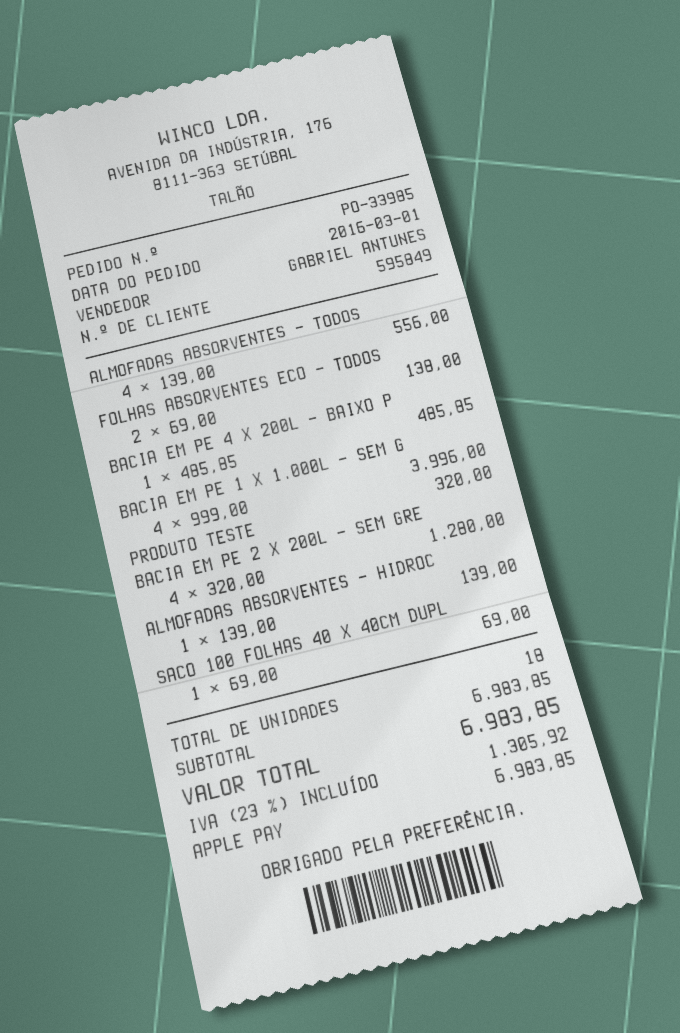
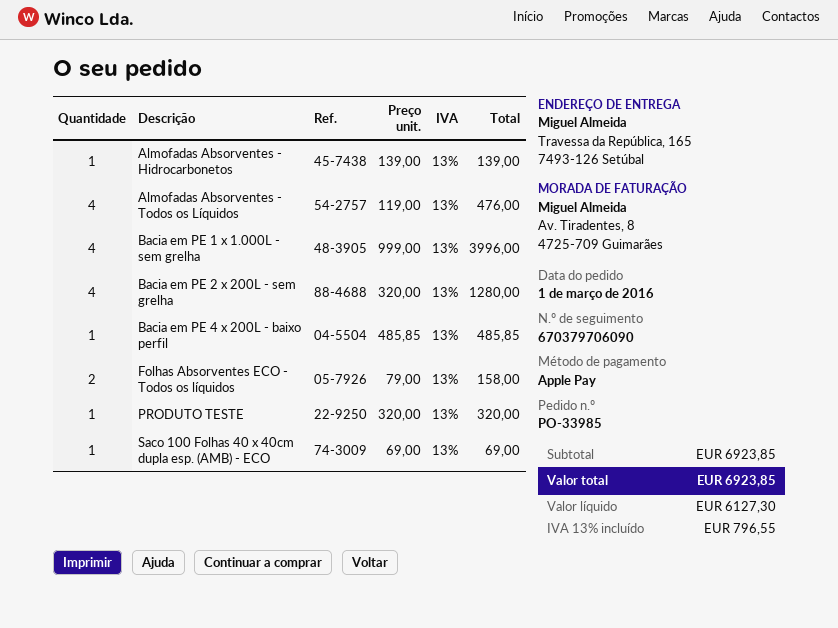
ALMOFADAS ABSORVENTES - TODOS: 4 x 139.00 = 556.00 -> 4 x 119.00 = 476.00
FOLHAS ABSORVENTES ECO - TODOS: 2 x 69.00 = 138.00 -> 2 x 79.00 = 158.00
subtotal: 6983.85 -> 6923.85
tax: 23% = 1305.92 -> 13% = 796.55
total: 6983.85 -> 6923.85

